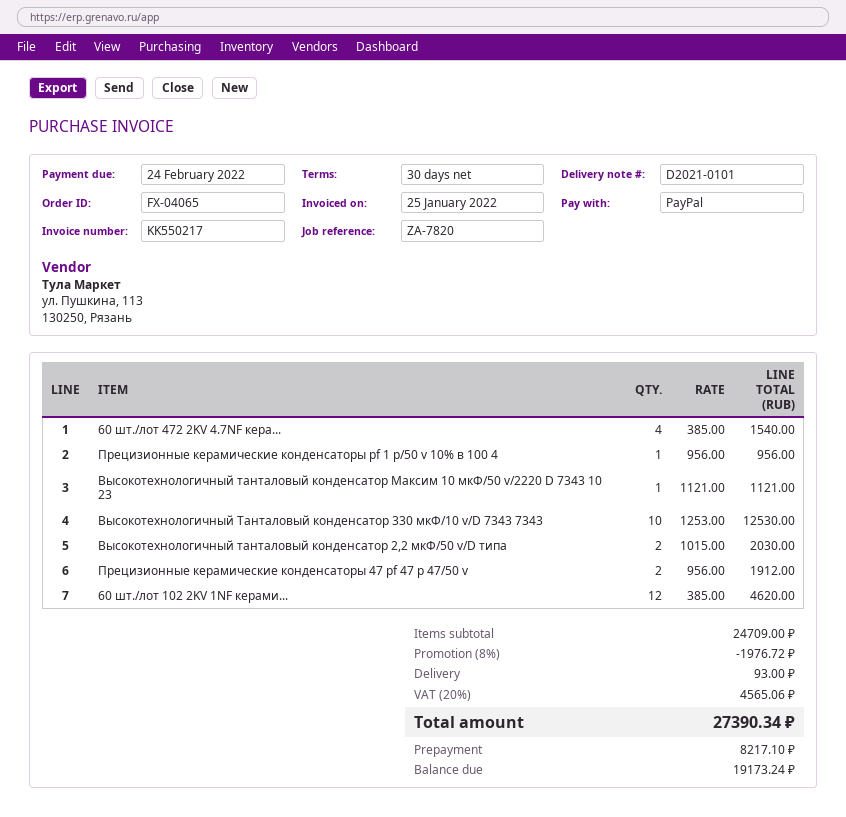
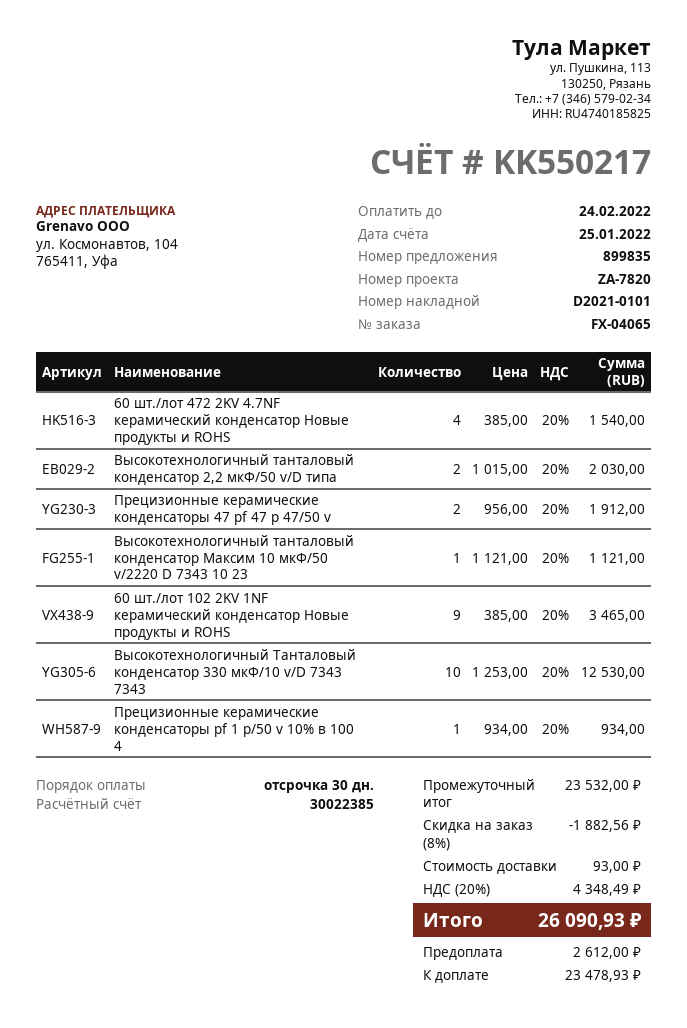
Прецизионные керамические конденсаторы pf 1 p/50 v 10% в 100 4: 1 x 956.00 = 956.00 -> 1 x 934.00 = 934.00
60 шт./лот 102 2KV 1NF керами...: 12 x 385.00 = 4620.00 -> 9 x 385.00 = 3465.00
subtotal: 24709.00 -> 23532.00
discount: 8% = 1976.72 -> 8% = 1882.56
tax: 20% = 4565.06 -> 20% = 4348.49
total: 27390.34 -> 26090.93
deposit: 8217.10 -> 2612.00
balance: 19173.24 -> 23478.93

